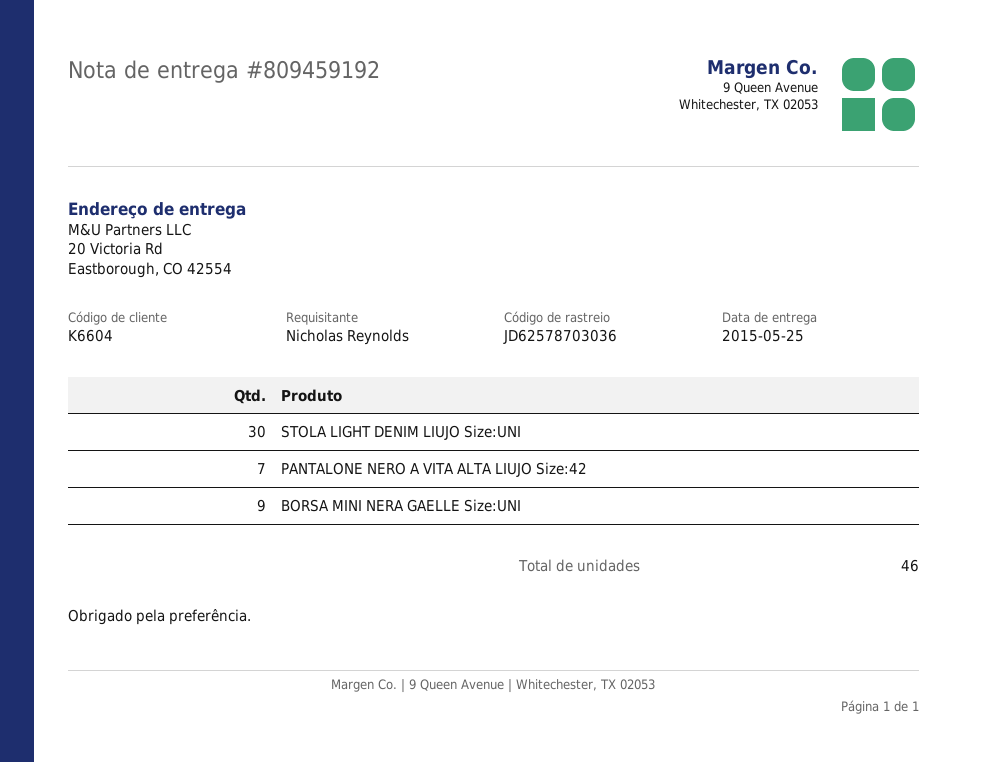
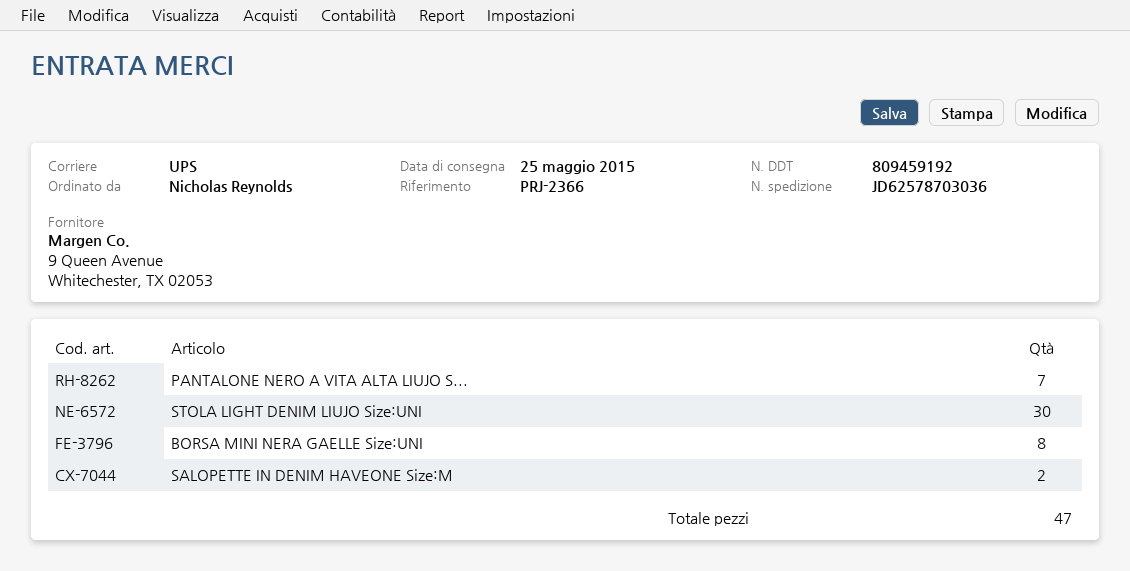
BORSA MINI NERA GAELLE Size:UNI: 9 -> 8
SALOPETTE IN DENIM HAVEONE Size:M: none -> 2
total quantity: 46 -> 47

